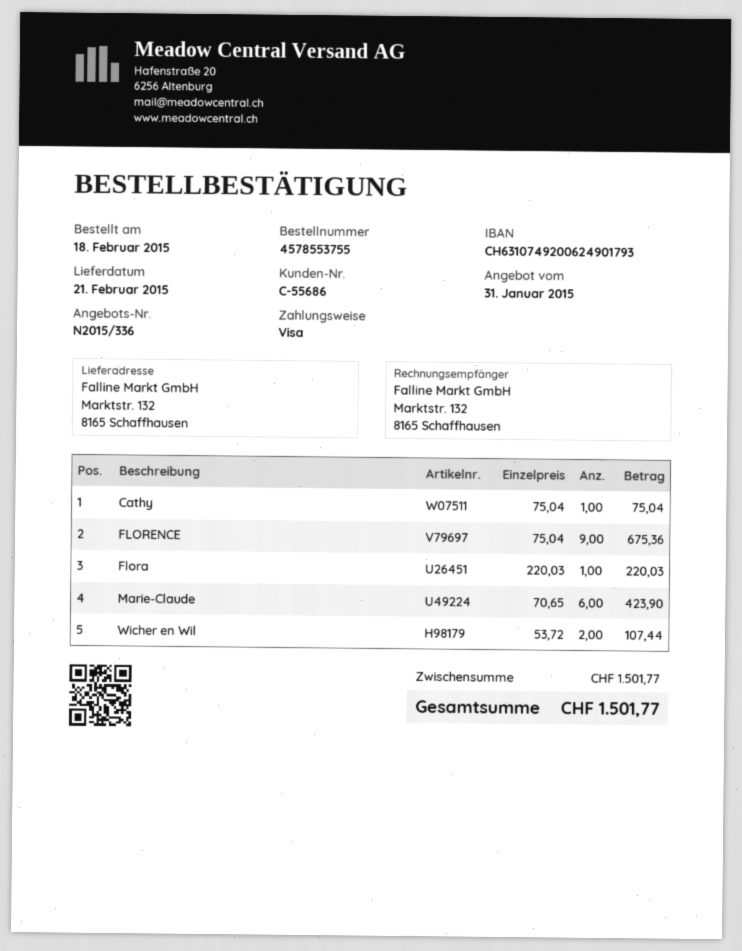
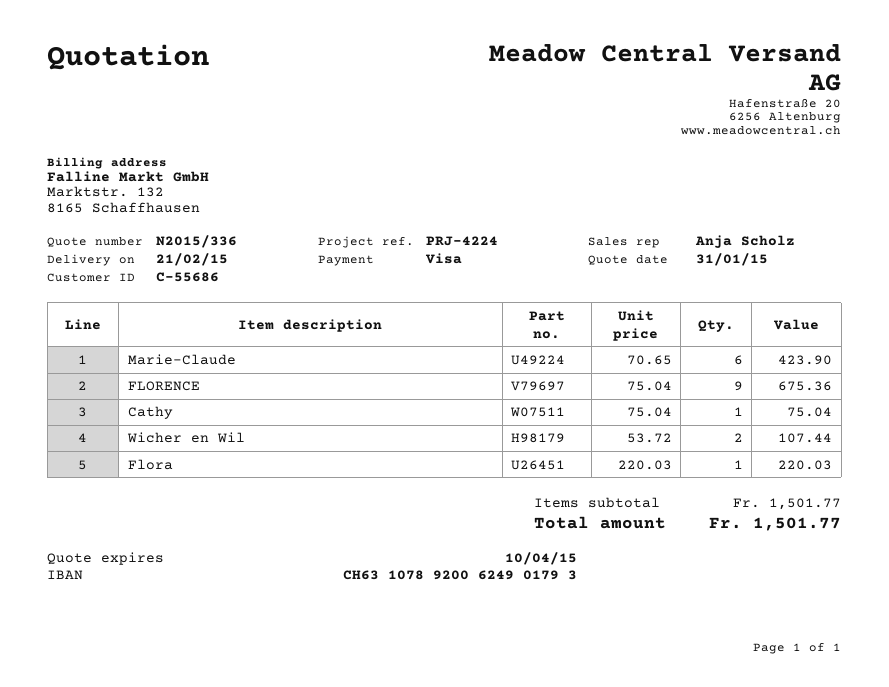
bank account: CH6310749200624901793 -> CH6310789200624901793

